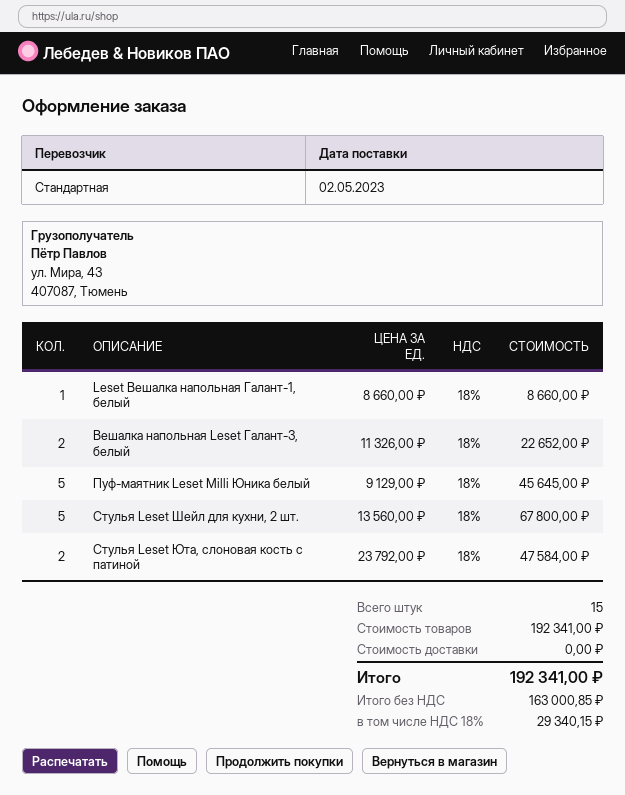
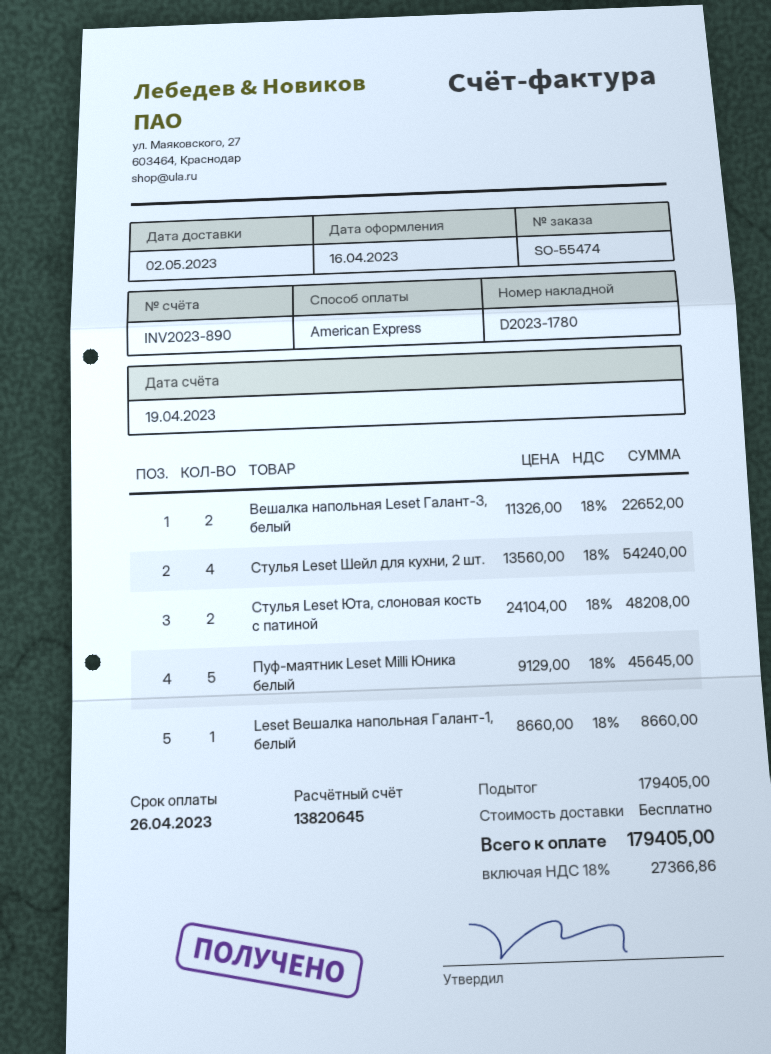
Стулья Leset Шейл для кухни, 2 шт.: 5 x 13560.00 = 67800.00 -> 4 x 13560.00 = 54240.00
Стулья Leset Юта, слоновая кость с патиной: 2 x 23792.00 = 47584.00 -> 2 x 24104.00 = 48208.00
subtotal: 192341.00 -> 179405.00
tax: 18% = 29340.15 -> 18% = 27366.86
total: 192341.00 -> 179405.00

